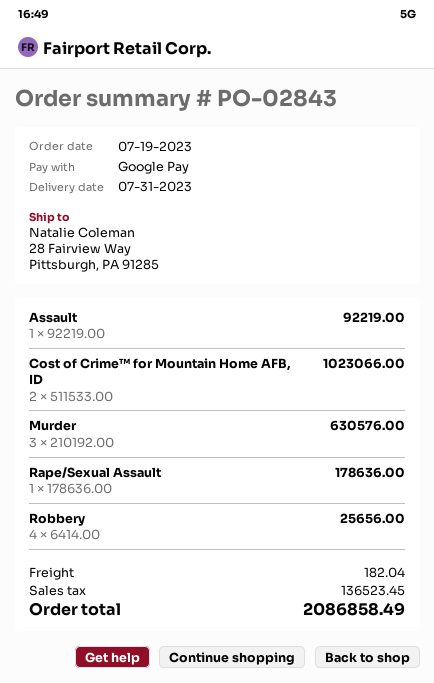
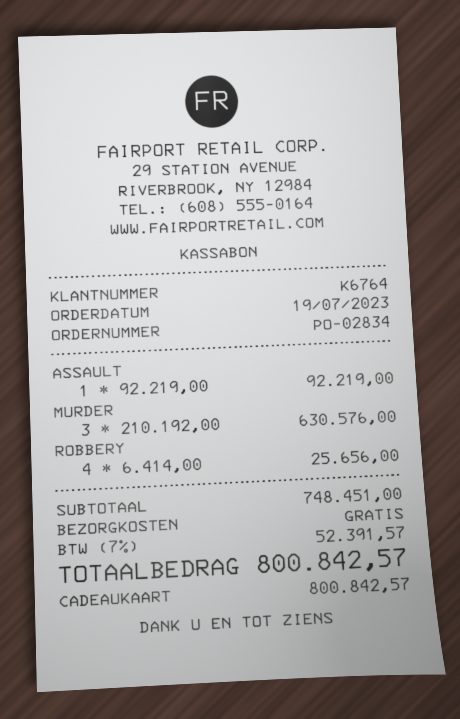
order number: PO-02843 -> PO-02834
payment method: Google Pay -> gift card
Cost of Crime™ for Mountain Home AFB, ID: 2 x 511533.00 = 1023066.00 -> none
Rape/Sexual Assault: 1 x 178636.00 = 178636.00 -> none
shipping: 182.04 -> 0.00
tax: 136523.45 -> 52391.57
total: 2086858.49 -> 800842.57

